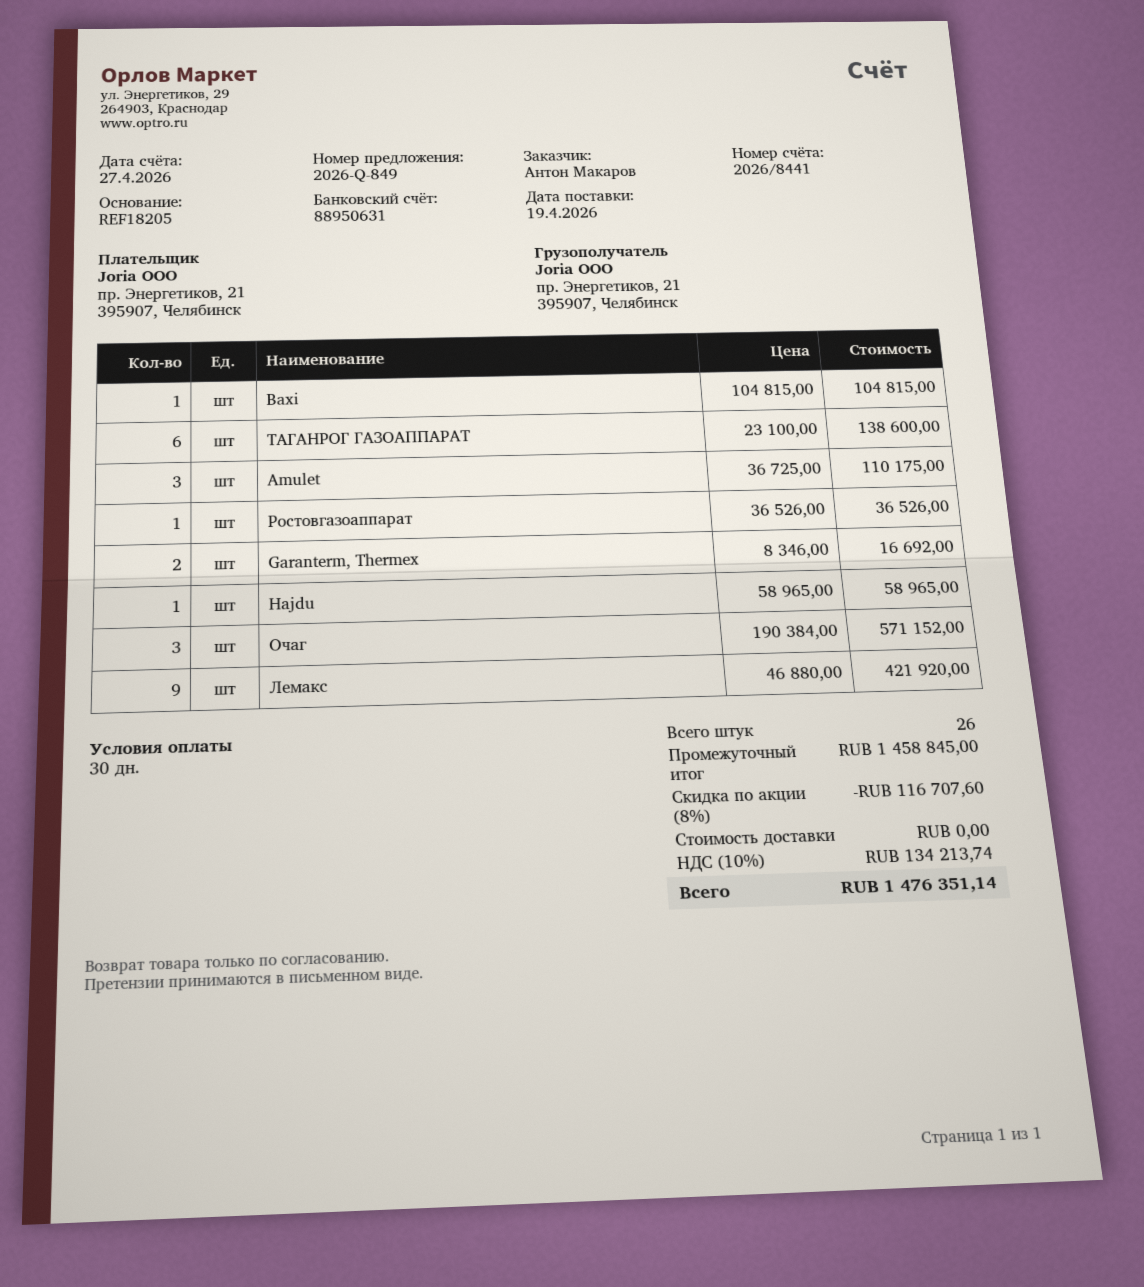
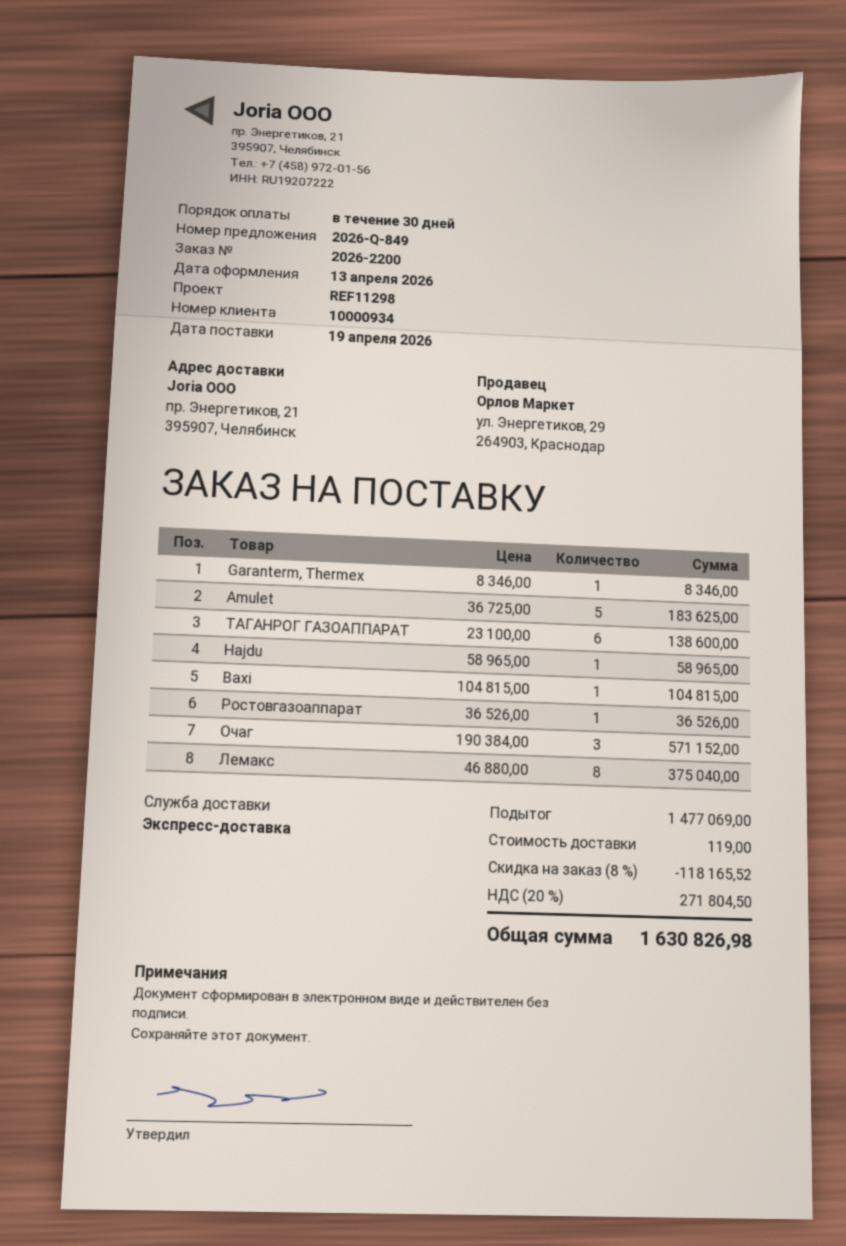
reference: REF18205 -> REF11298
Amulet: 3 x 36725.00 = 110175.00 -> 5 x 36725.00 = 183625.00
Garanterm, Thermex: 2 x 8346.00 = 16692.00 -> 1 x 8346.00 = 8346.00
Лемакс: 9 x 46880.00 = 421920.00 -> 8 x 46880.00 = 375040.00
subtotal: 1458845.00 -> 1477069.00
discount: 8% = 116707.60 -> 8% = 118165.52
shipping: 0.00 -> 119.00
tax: 10% = 134213.74 -> 20% = 271804.50
total: 1476351.14 -> 1630826.98

